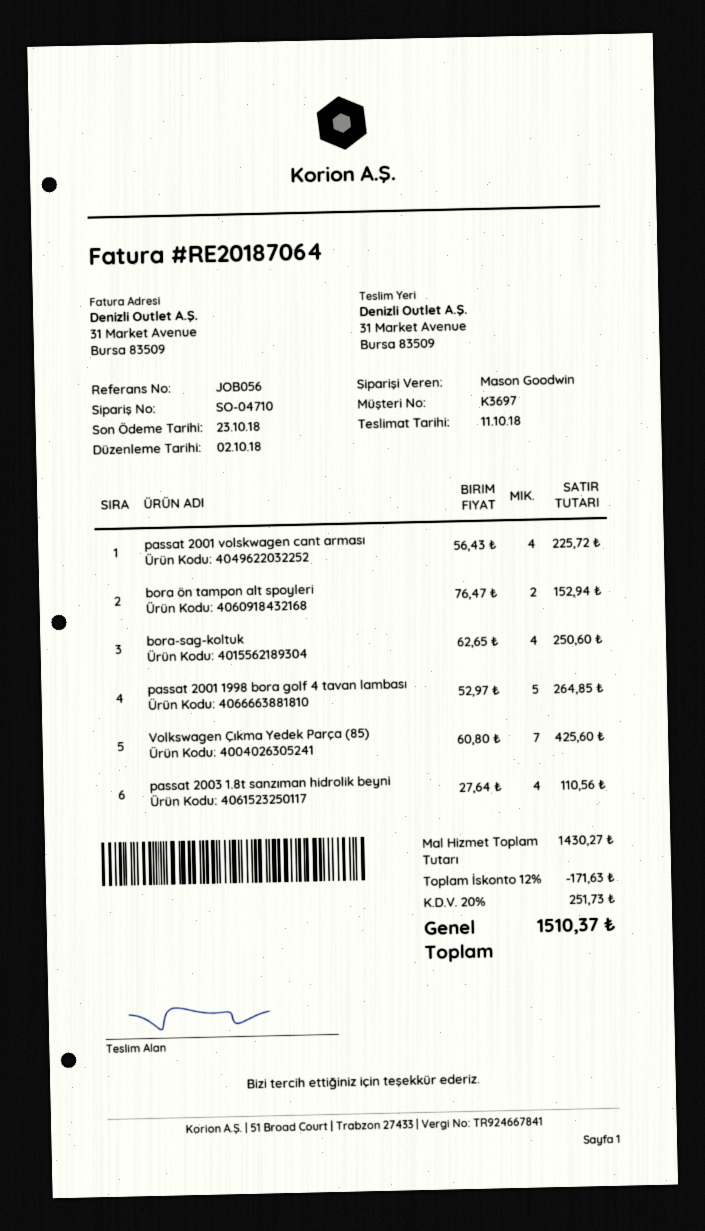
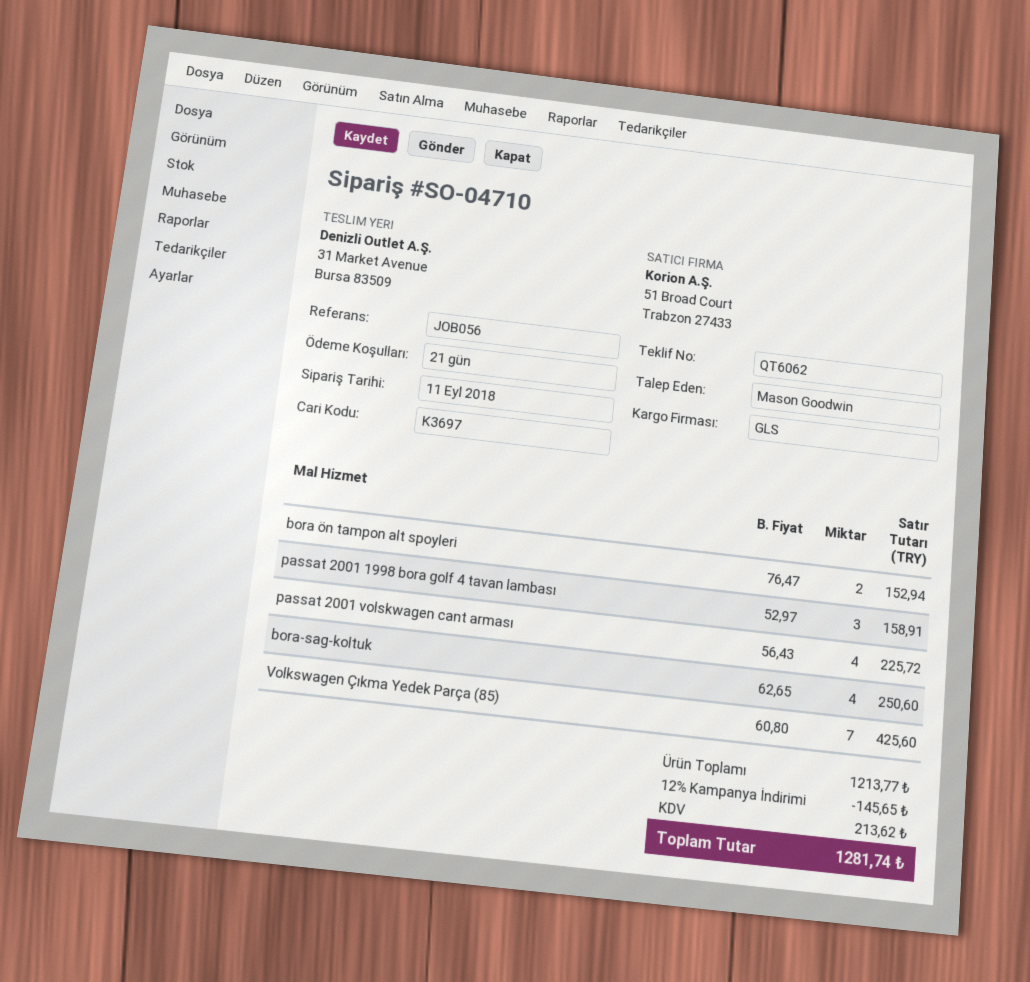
passat 2001 1998 bora golf 4 tavan lambası: 5 x 52.97 = 264.85 -> 3 x 52.97 = 158.91
passat 2003 1.8t sanzıman hidrolik beyni: 4 x 27.64 = 110.56 -> none
subtotal: 1430.27 -> 1213.77
discount: 12% = 171.63 -> 12% = 145.65
tax: 251.73 -> 213.62
total: 1510.37 -> 1281.74

